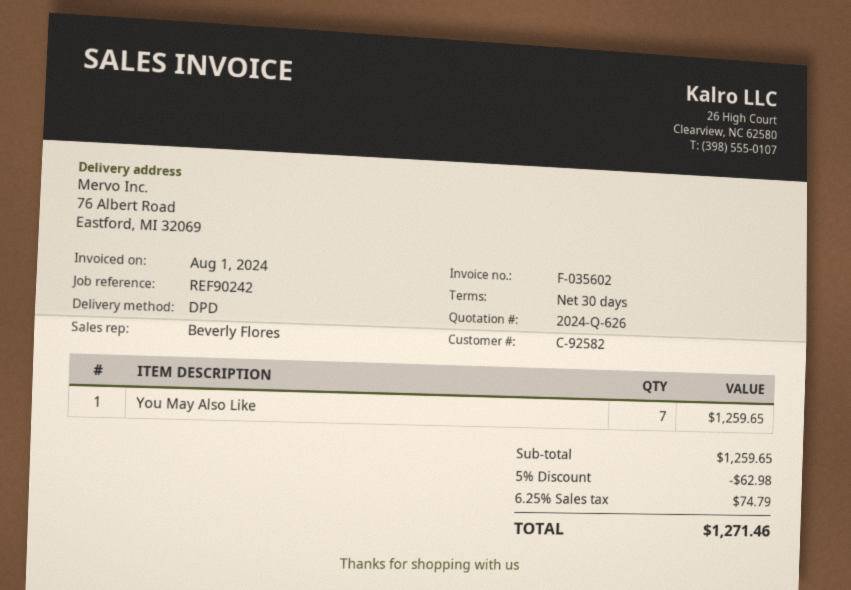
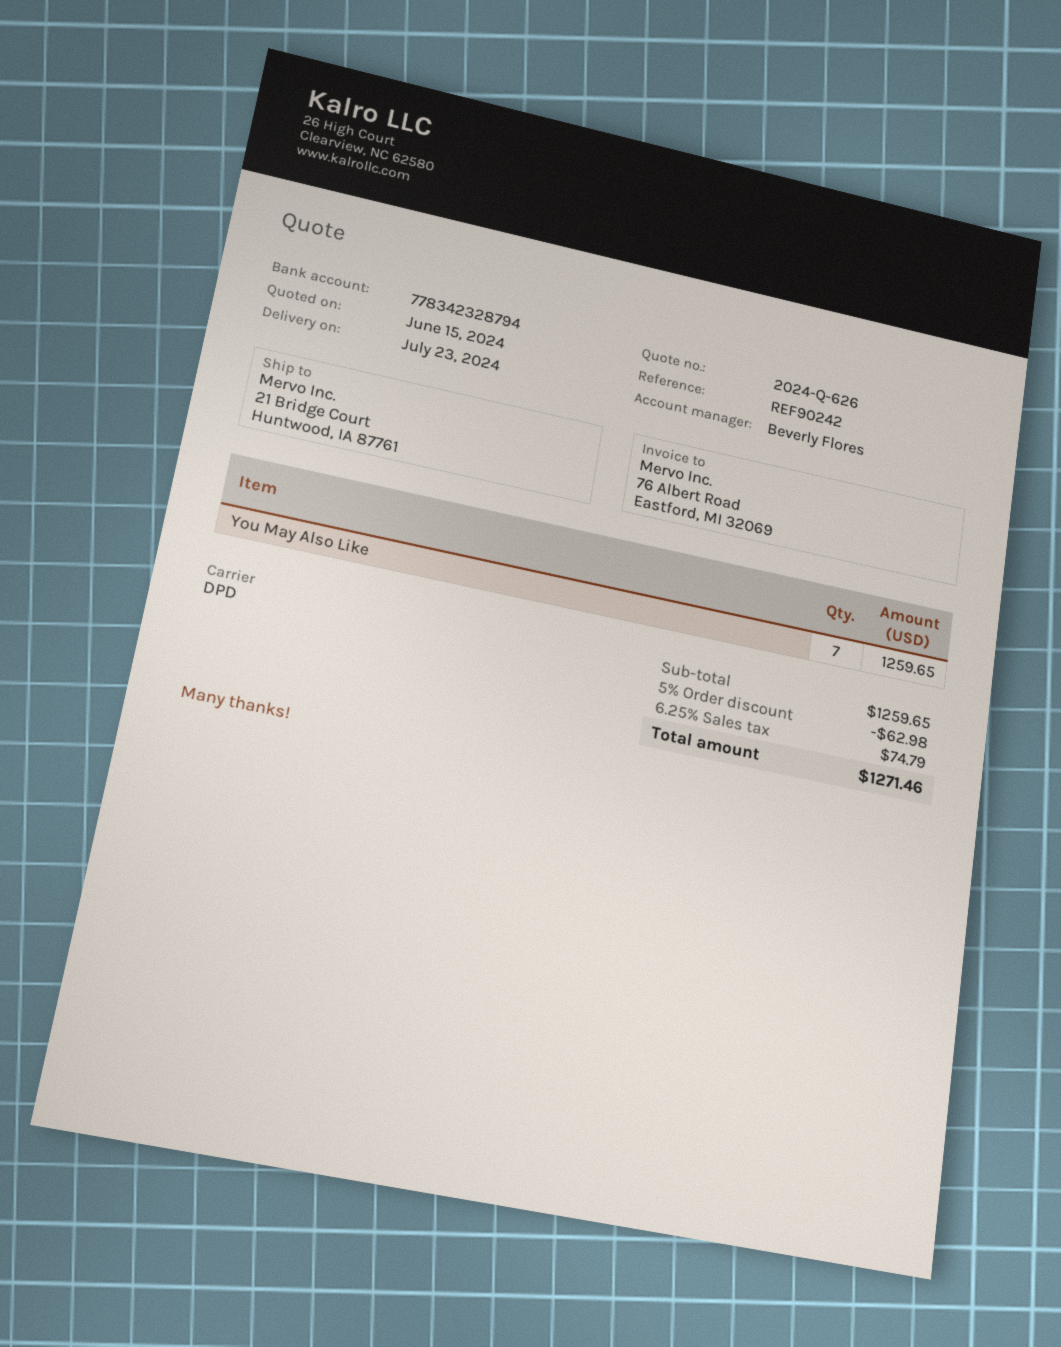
ship to: 76 Albert Road, Eastford, MI 32069 -> 21 Bridge Court, Huntwood, IA 87761

